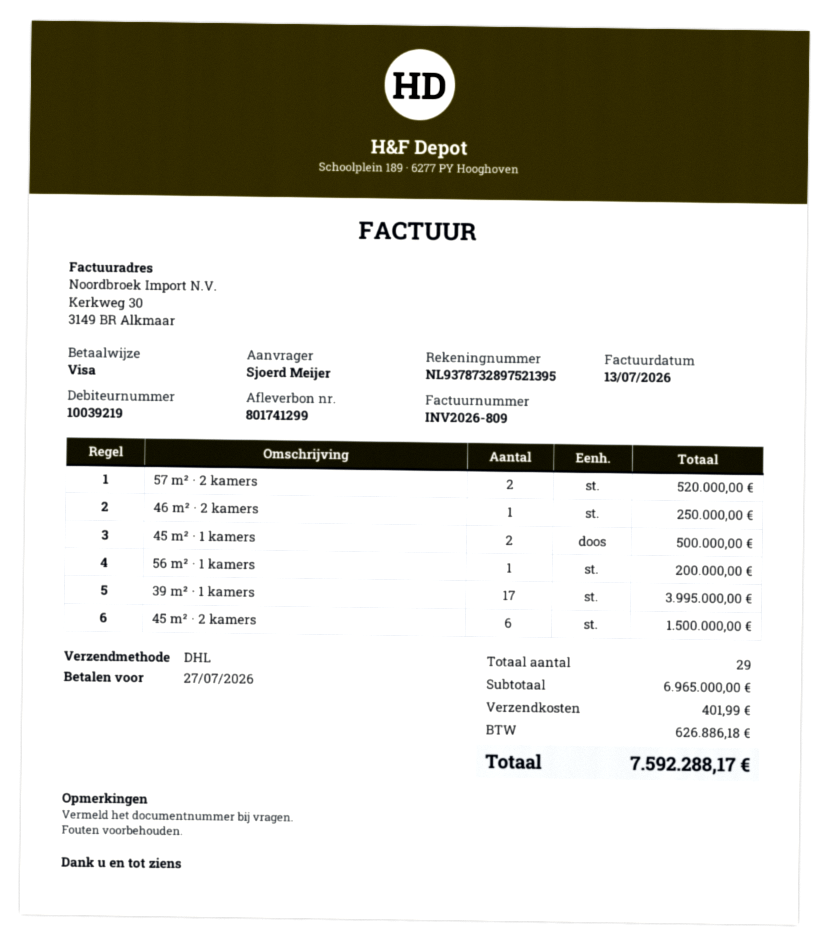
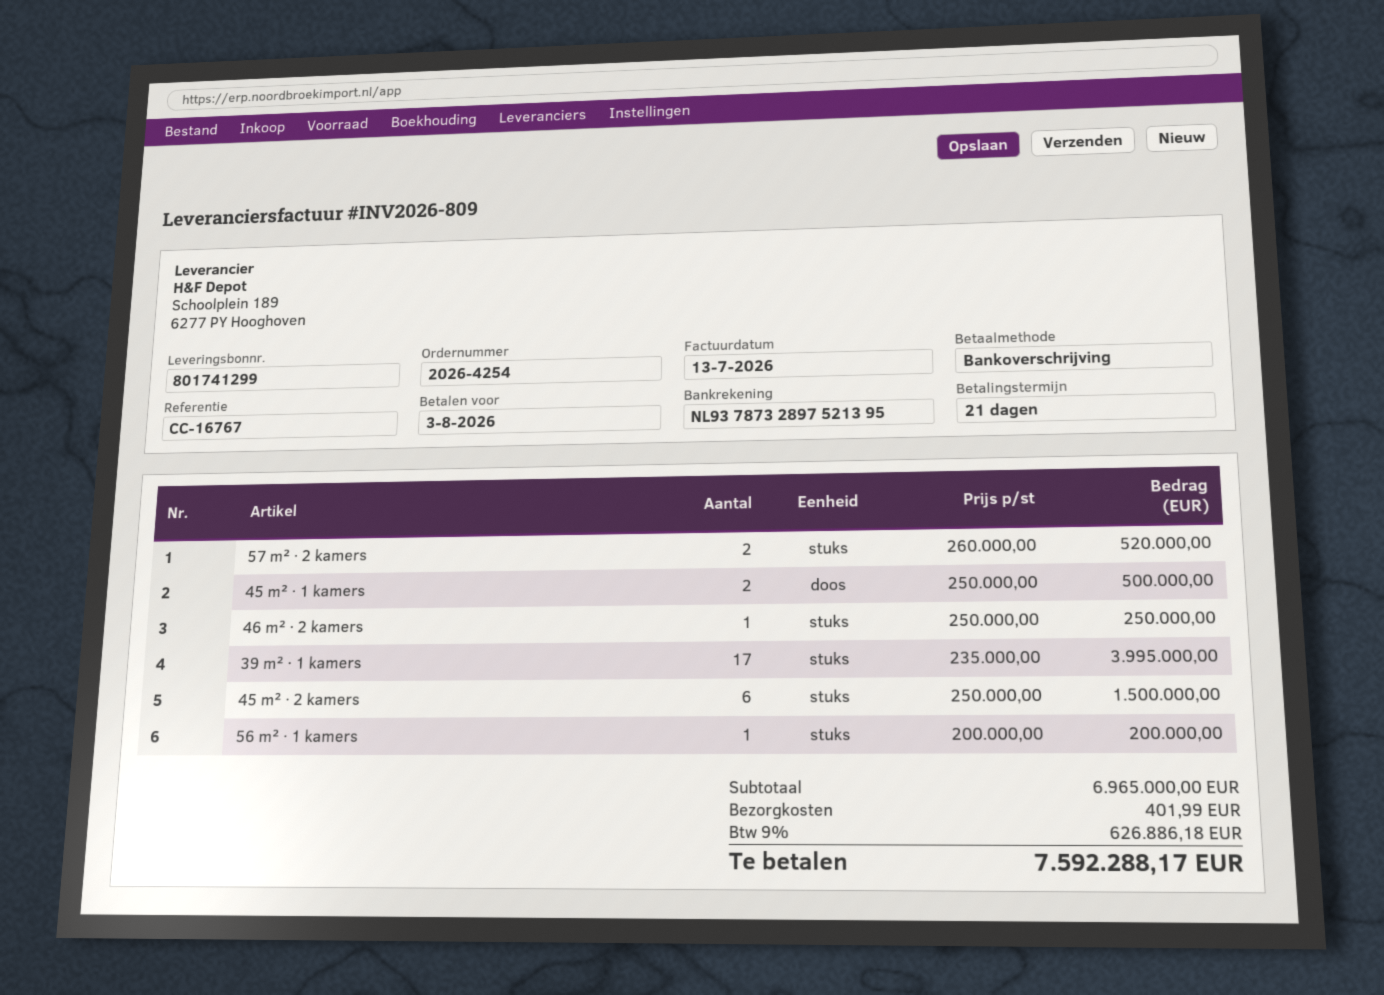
due date: 2026-07-27 -> 2026-08-03
payment method: Visa -> bank transfer

